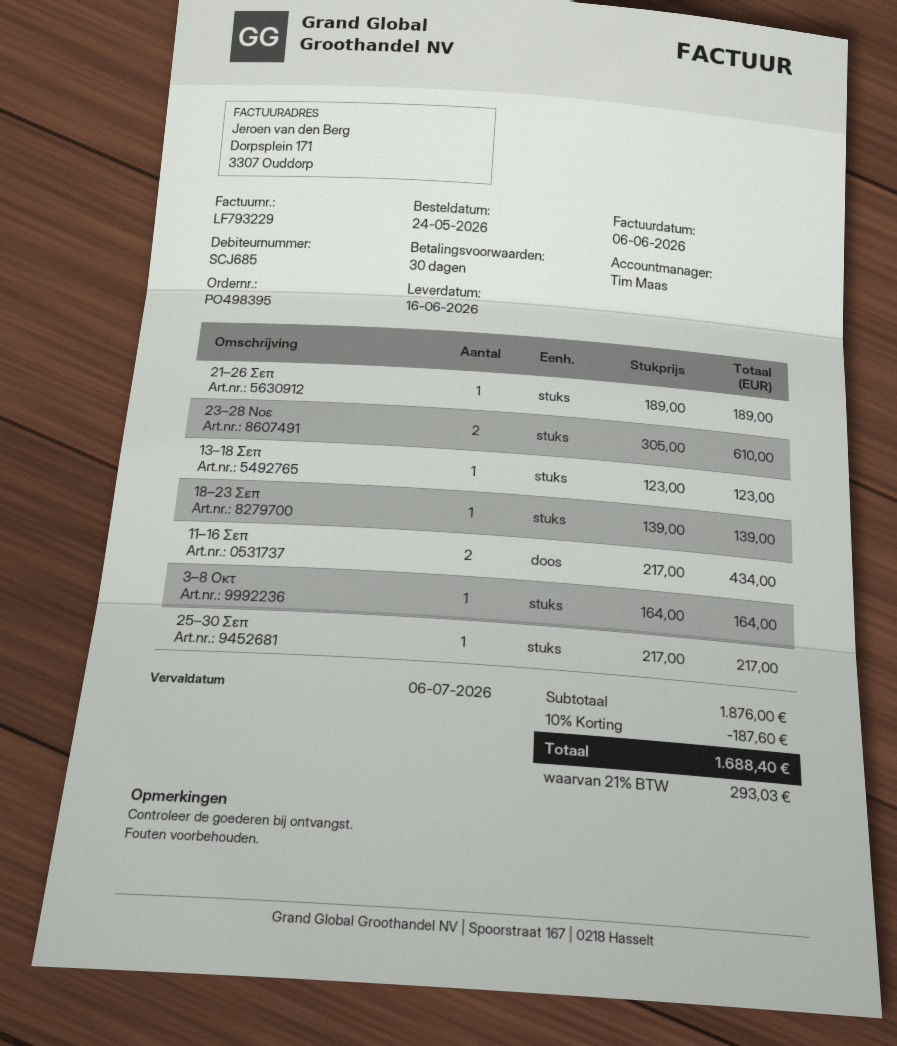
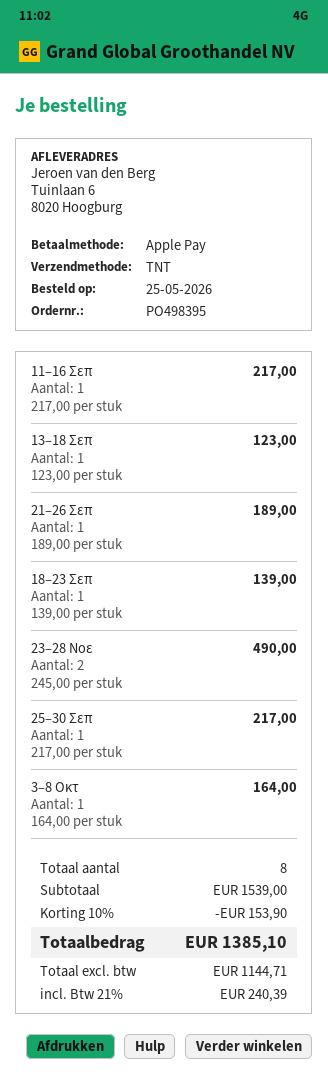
order date: 2026-05-24 -> 2026-05-25
23–28 Νοε: 2 x 305.00 = 610.00 -> 2 x 245.00 = 490.00
11–16 Σεπ: 2 x 217.00 = 434.00 -> 1 x 217.00 = 217.00
subtotal: 1876.00 -> 1539.00
discount: 10% = 187.60 -> 10% = 153.90
tax: 21% = 293.03 -> 21% = 240.39
total: 1688.40 -> 1385.10

